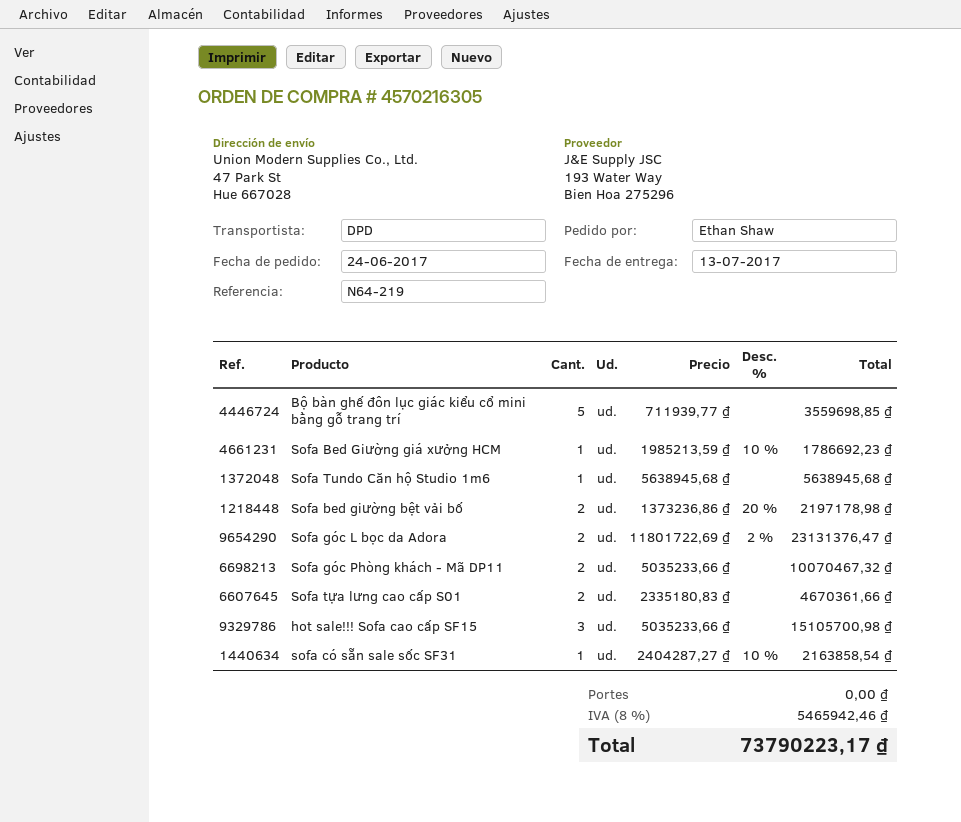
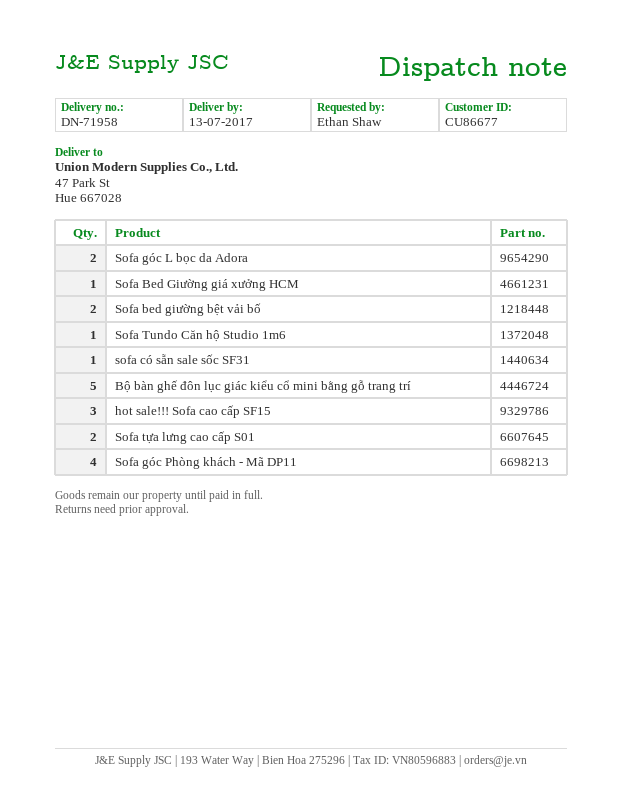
Sofa góc Phòng khách - Mã DP11: 2 -> 4

